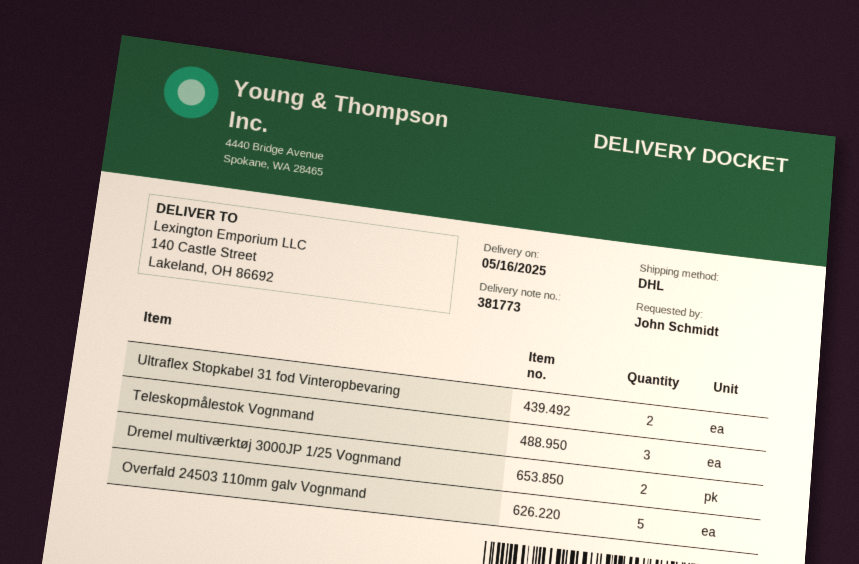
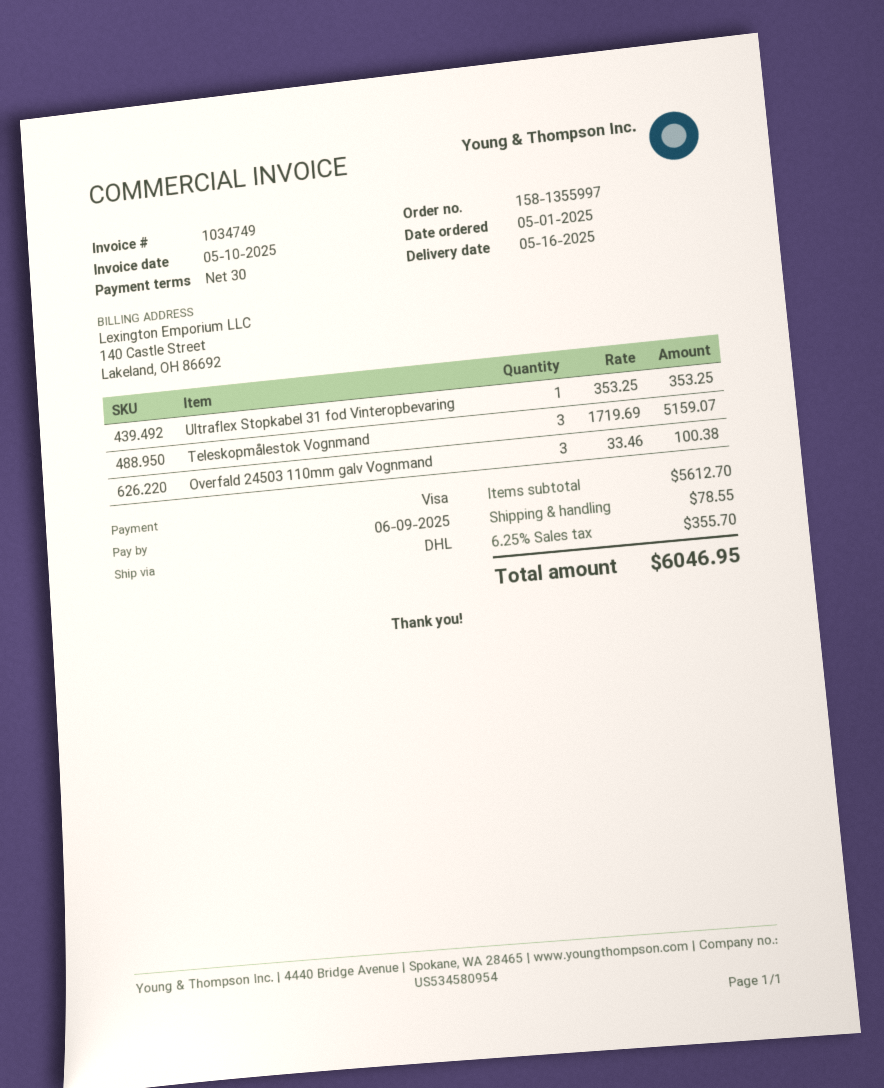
Ultraflex Stopkabel 31 fod Vinteropbevaring: 2 -> 1
Dremel multiværktøj 3000JP 1/25 Vognmand: 2 -> none
Overfald 24503 110mm galv Vognmand: 5 -> 3

